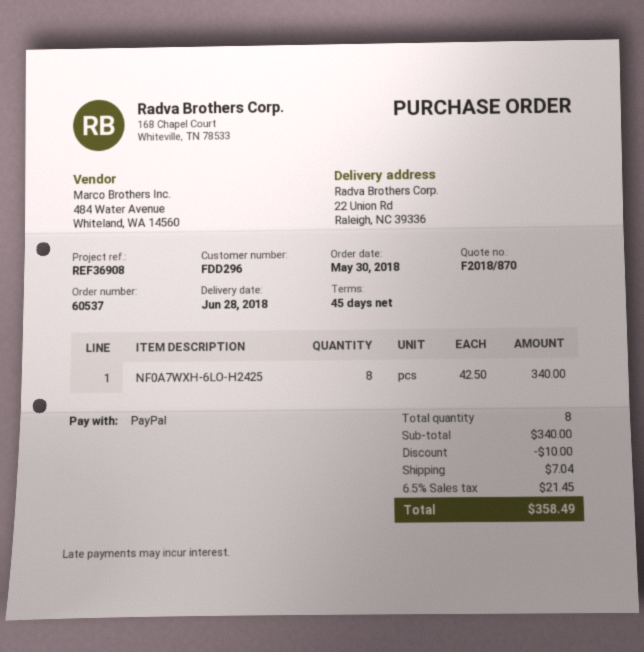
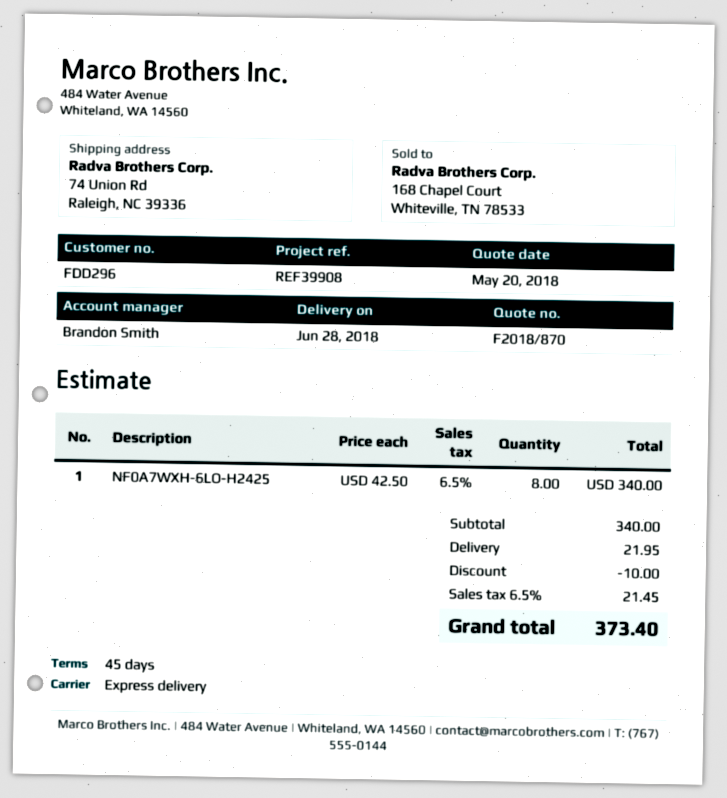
reference: REF36908 -> REF39908
ship to: 22 Union Rd, Raleigh, NC 39336 -> 74 Union Rd, Raleigh, NC 39336
shipping: 7.04 -> 21.95
total: 358.49 -> 373.40

